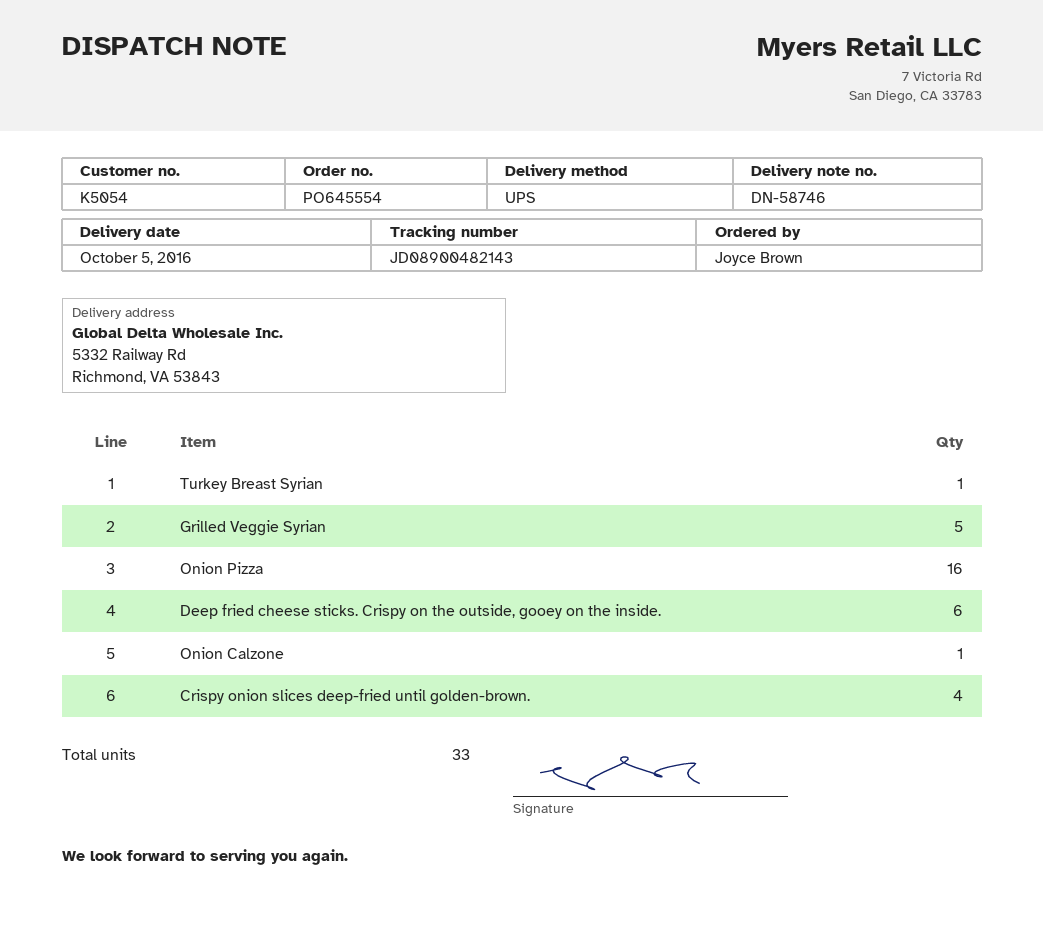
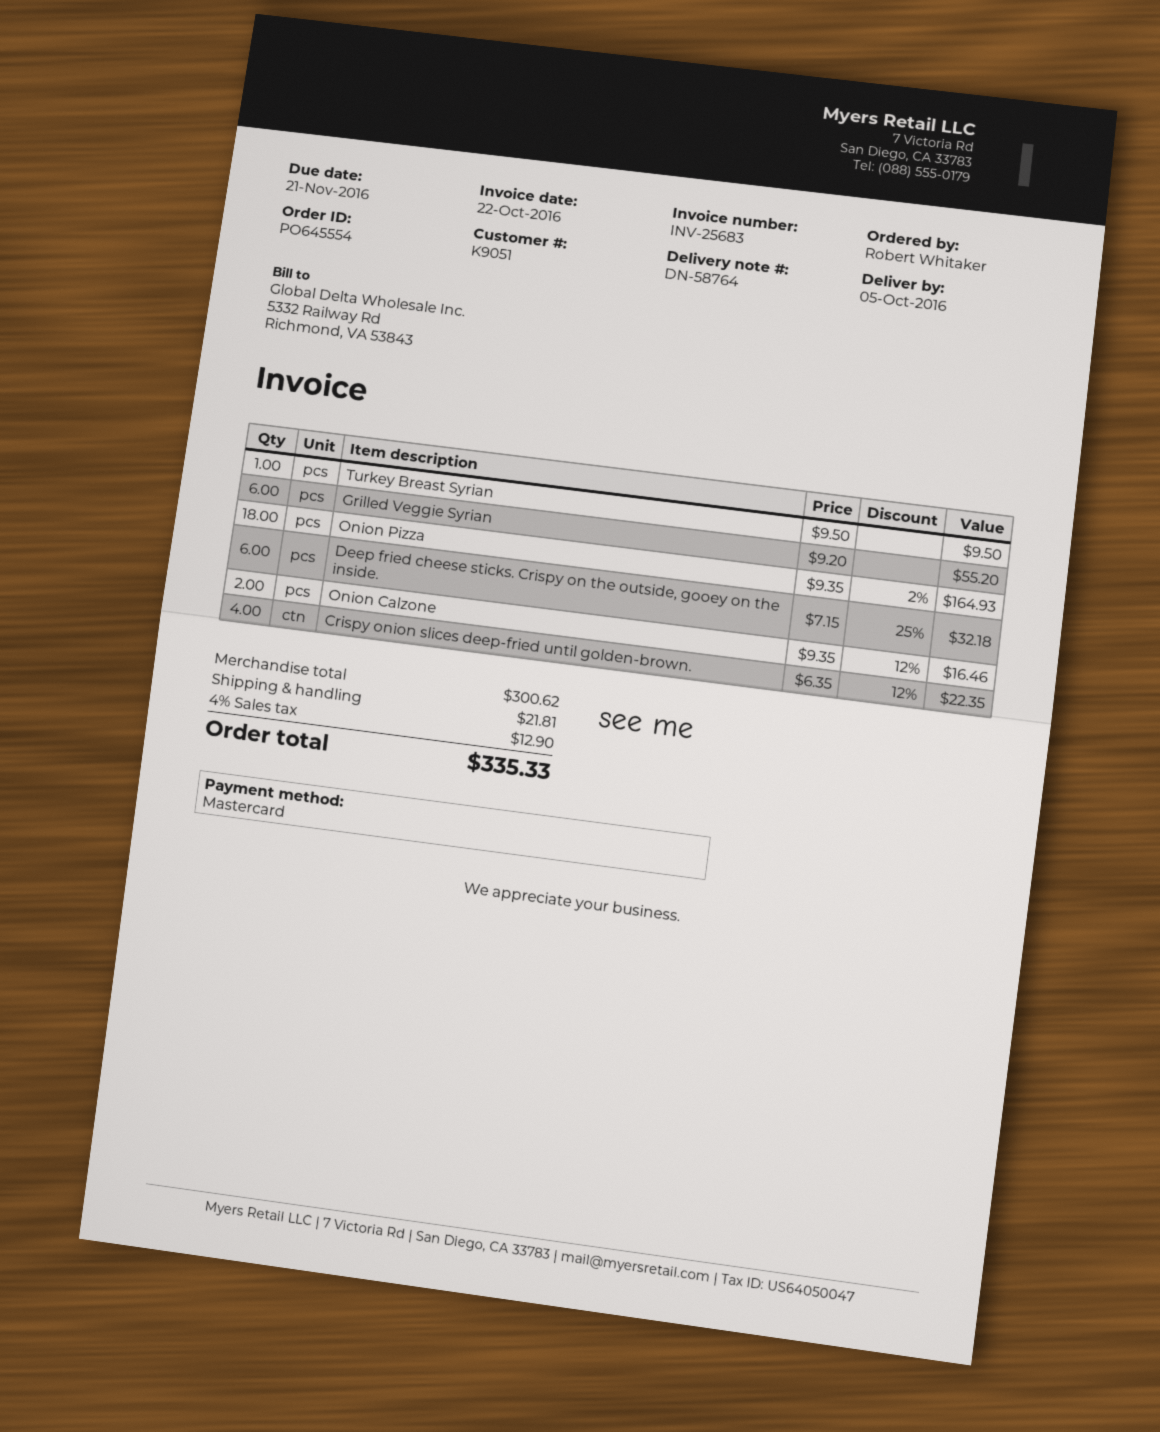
delivery note number: DN-58746 -> DN-58764
customer number: K5054 -> K9051
ordered by: Joyce Brown -> Robert Whitaker
Grilled Veggie Syrian: 5 -> 6
Onion Pizza: 16 -> 18
Onion Calzone: 1 -> 2

